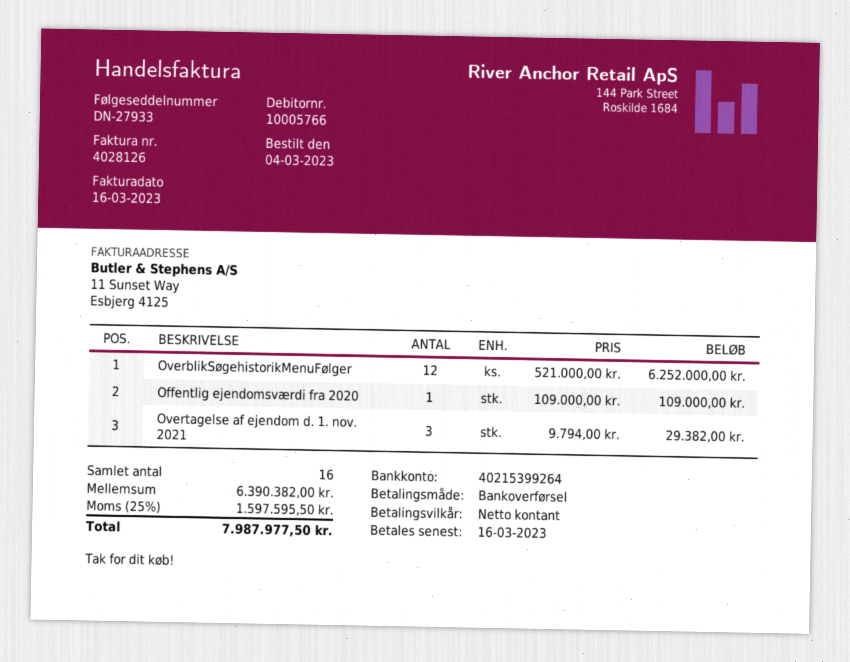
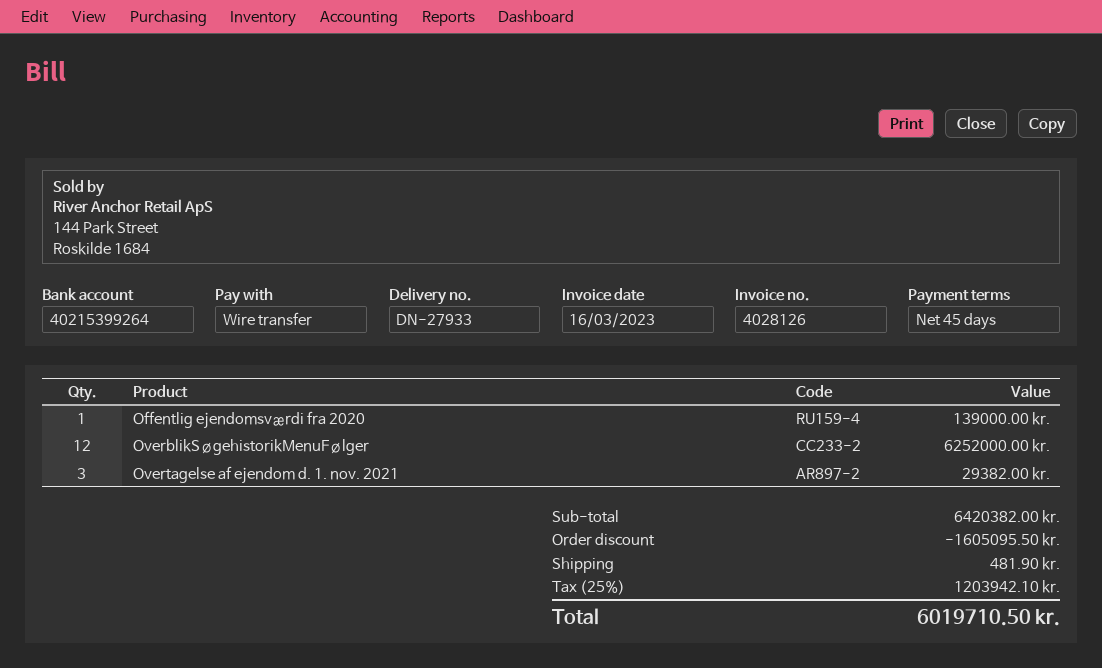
payment terms: on receipt -> 45 days
Offentlig ejendomsværdi fra 2020: 1 for 109000.00 -> 1 for 139000.00
subtotal: 6390382.00 -> 6420382.00
discount: none -> 1605095.50
shipping: none -> 481.90
tax: 25% = 1597595.50 -> 25% = 1203942.10
total: 7987977.50 -> 6019710.50

